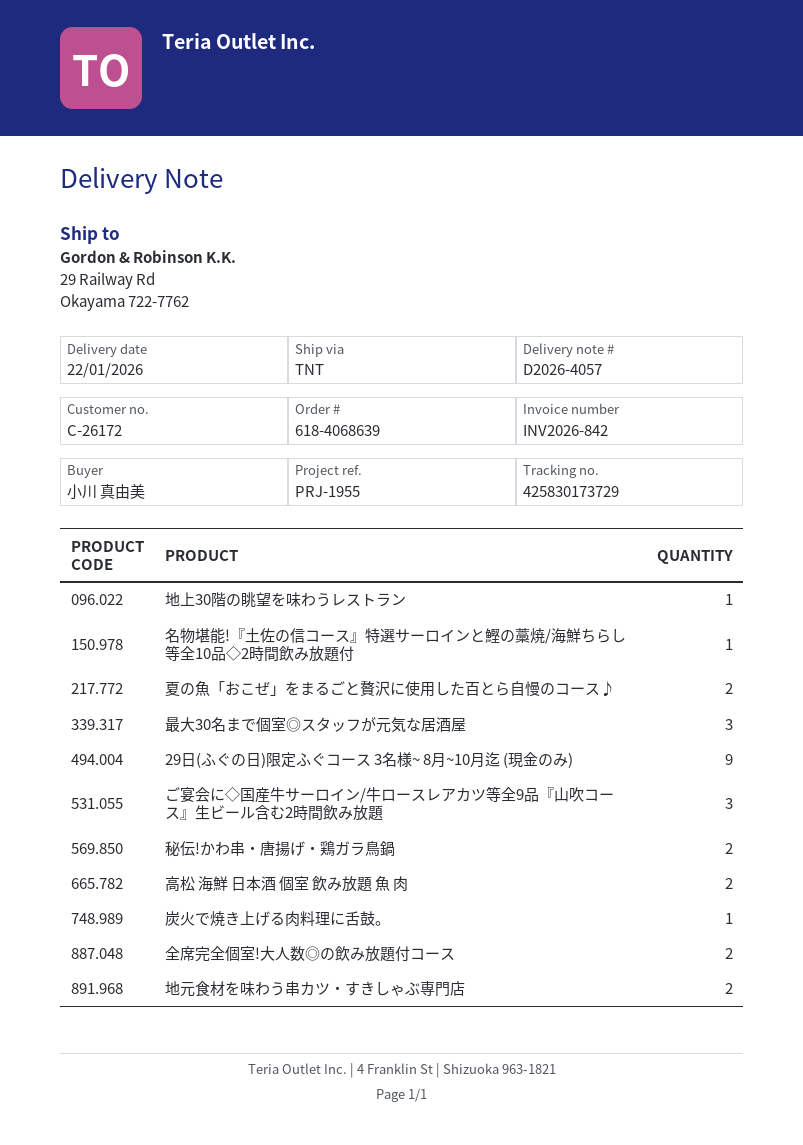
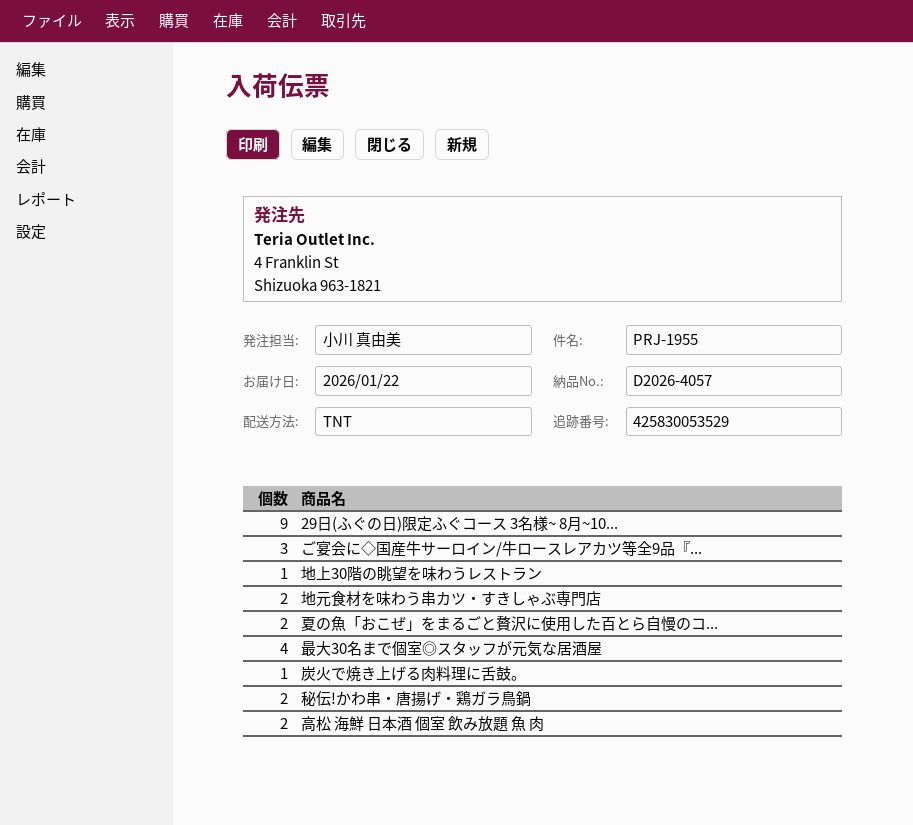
tracking number: 425830173729 -> 425830053529
名物堪能!『土佐の信コース』特選サーロインと鰹の藁焼/海鮮ちらし等全10品◇2時間飲み放題付: 1 -> none
最大30名まで個室◎スタッフが元気な居酒屋: 3 -> 4
全席完全個室!大人数◎の飲み放題付コース: 2 -> none

